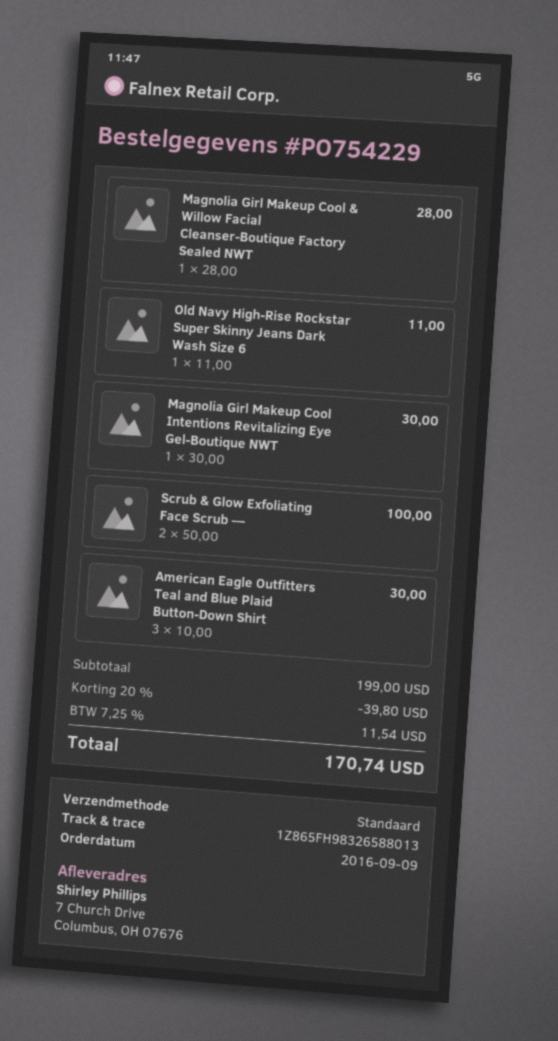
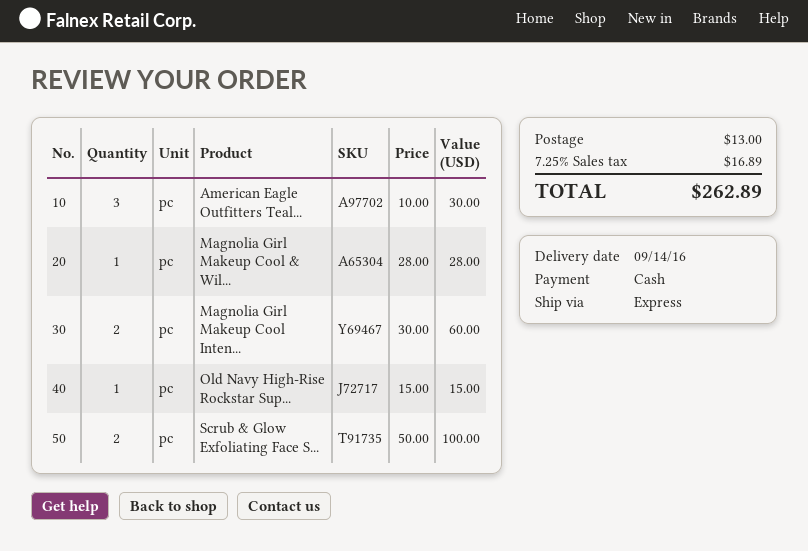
shipping method: standard -> express
Old Navy High-Rise Rockstar Super Skinny Jeans Dark Wash Size 6: 1 x 11.00 = 11.00 -> 1 x 15.00 = 15.00
Magnolia Girl Makeup Cool Intentions Revitalizing Eye Gel-Boutique NWT: 1 x 30.00 = 30.00 -> 2 x 30.00 = 60.00
discount: 20% = 39.80 -> none
shipping: none -> 13.00
tax: 7.25% = 11.54 -> 7.25% = 16.89
total: 170.74 -> 262.89

